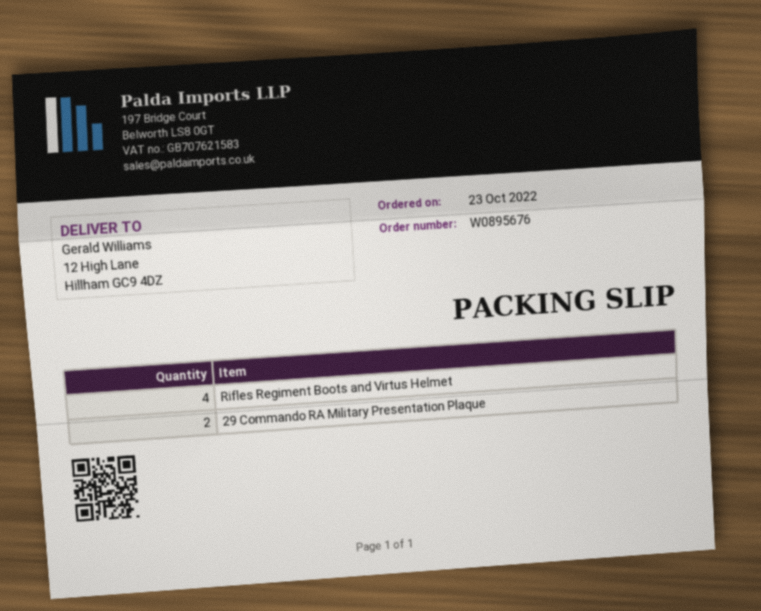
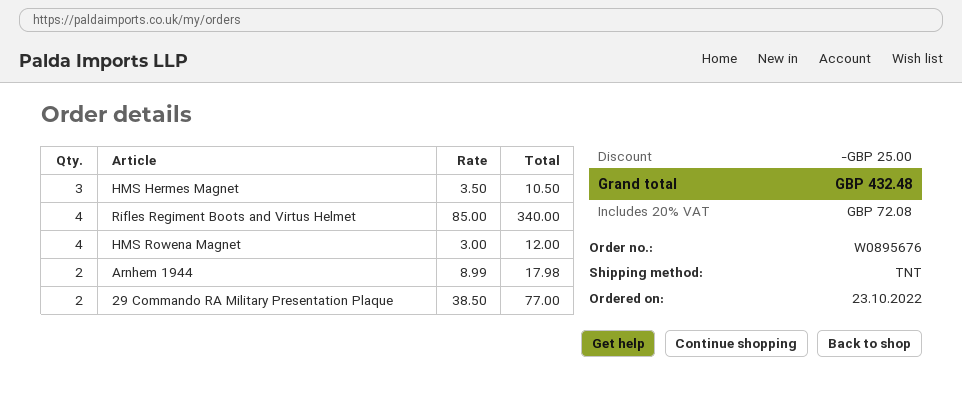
HMS Hermes Magnet: none -> 3
HMS Rowena Magnet: none -> 4
Arnhem 1944: none -> 2

